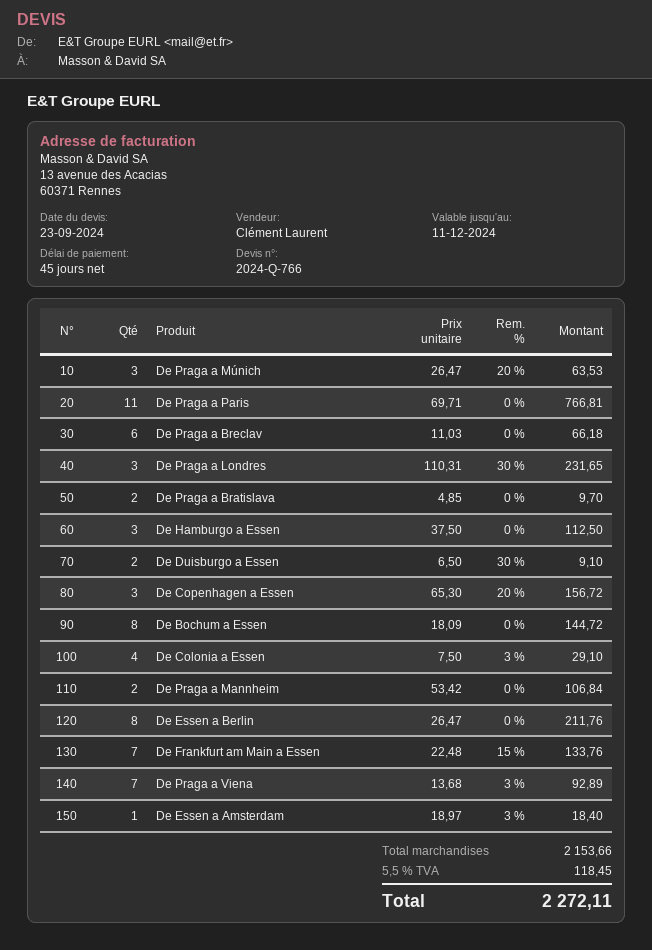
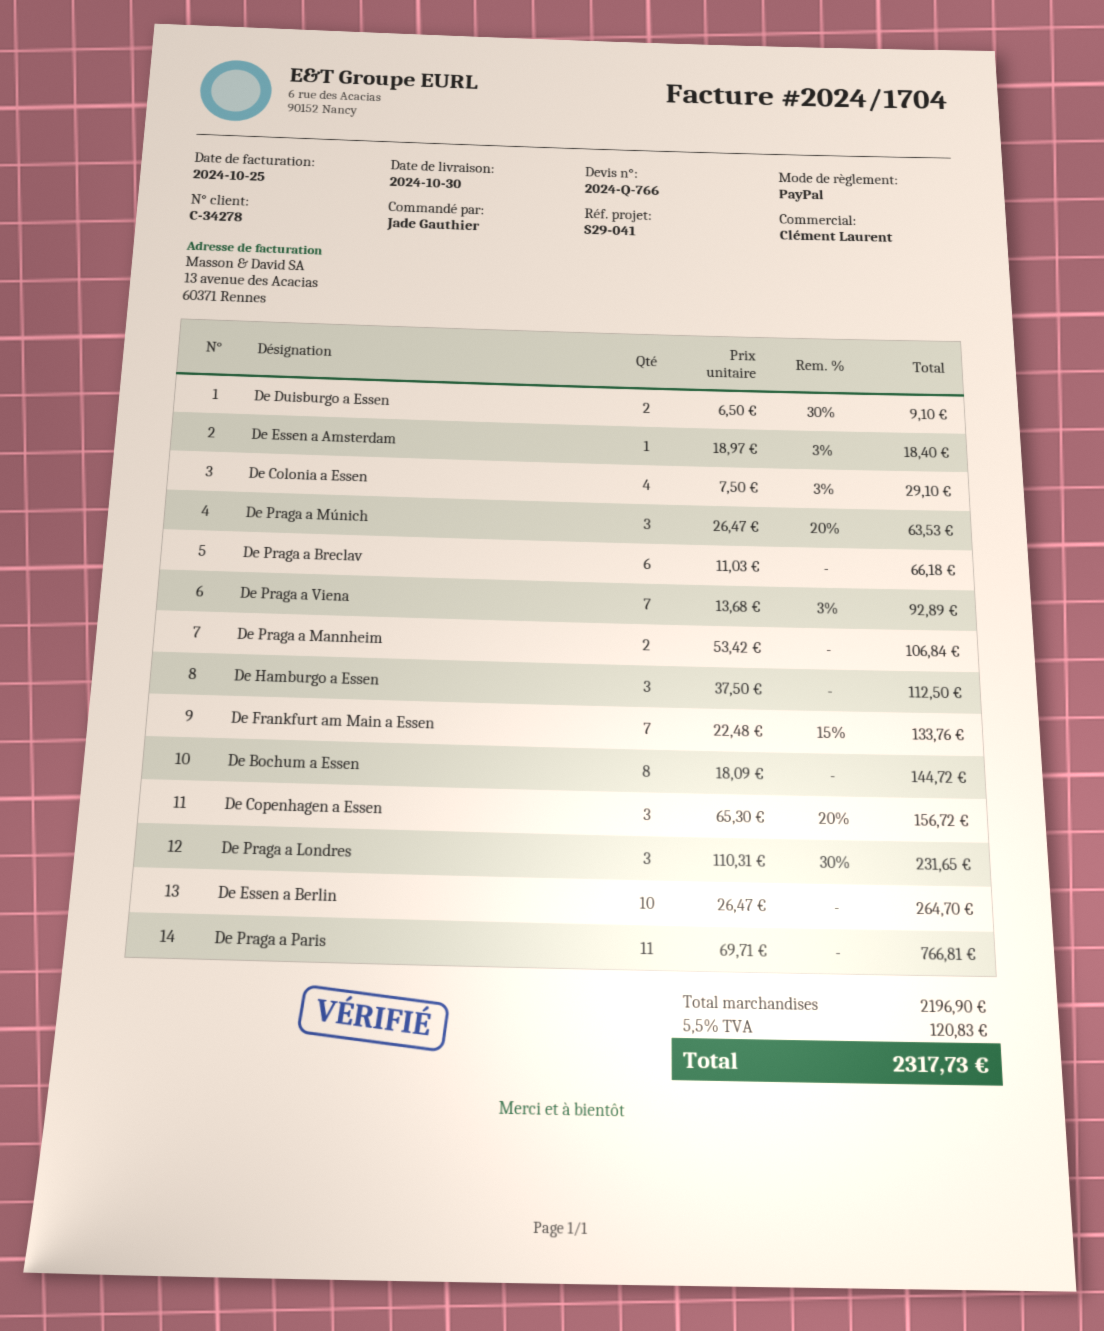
De Praga a Bratislava: 2 x 4.85 = 9.70 -> none
De Essen a Berlin: 8 x 26.47 = 211.76 -> 10 x 26.47 = 264.70
subtotal: 2153.66 -> 2196.90
tax: 5.5% = 118.45 -> 5.5% = 120.83
total: 2272.11 -> 2317.73

